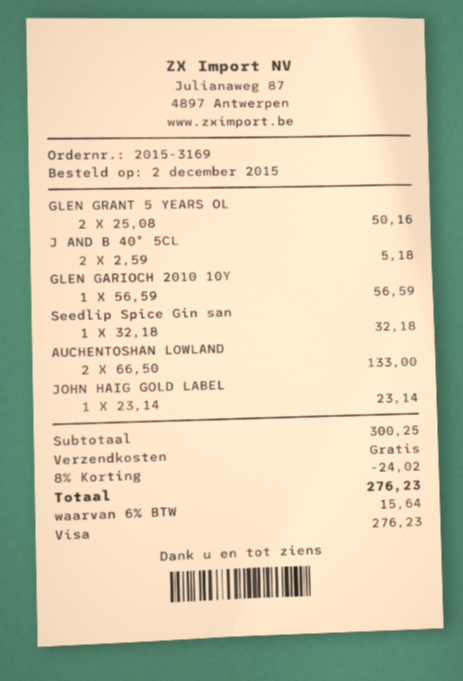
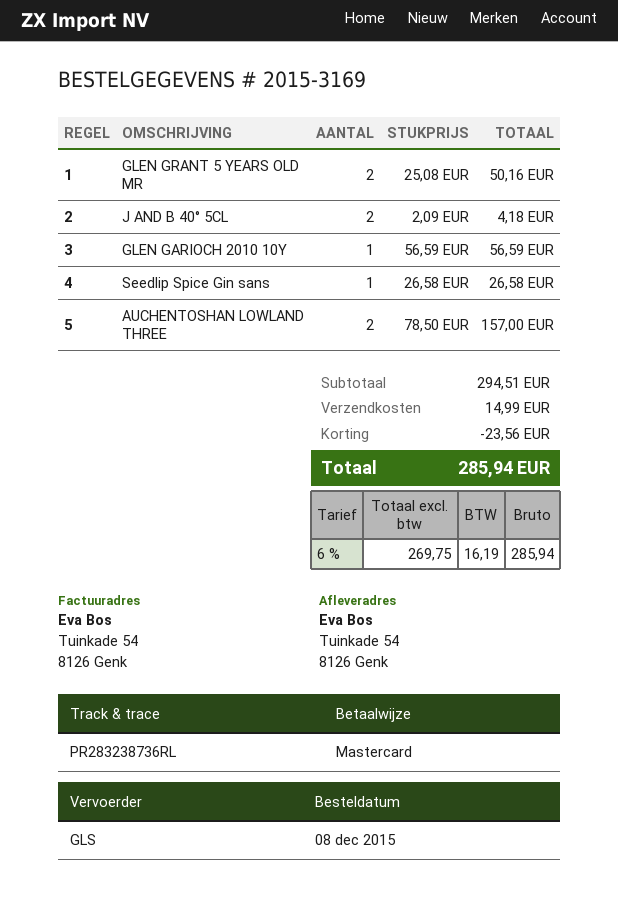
order date: 2015-12-02 -> 2015-12-08
payment method: Visa -> Mastercard
J AND B 40° 5CL: 2 x 2.59 = 5.18 -> 2 x 2.09 = 4.18
Seedlip Spice Gin san: 1 x 32.18 = 32.18 -> 1 x 26.58 = 26.58
AUCHENTOSHAN LOWLAND: 2 x 66.50 = 133.00 -> 2 x 78.50 = 157.00
JOHN HAIG GOLD LABEL: 1 x 23.14 = 23.14 -> none
subtotal: 300.25 -> 294.51
discount: 24.02 -> 23.56
shipping: 0.00 -> 14.99
tax: 6% = 15.64 -> 6% = 16.19
total: 276.23 -> 285.94

